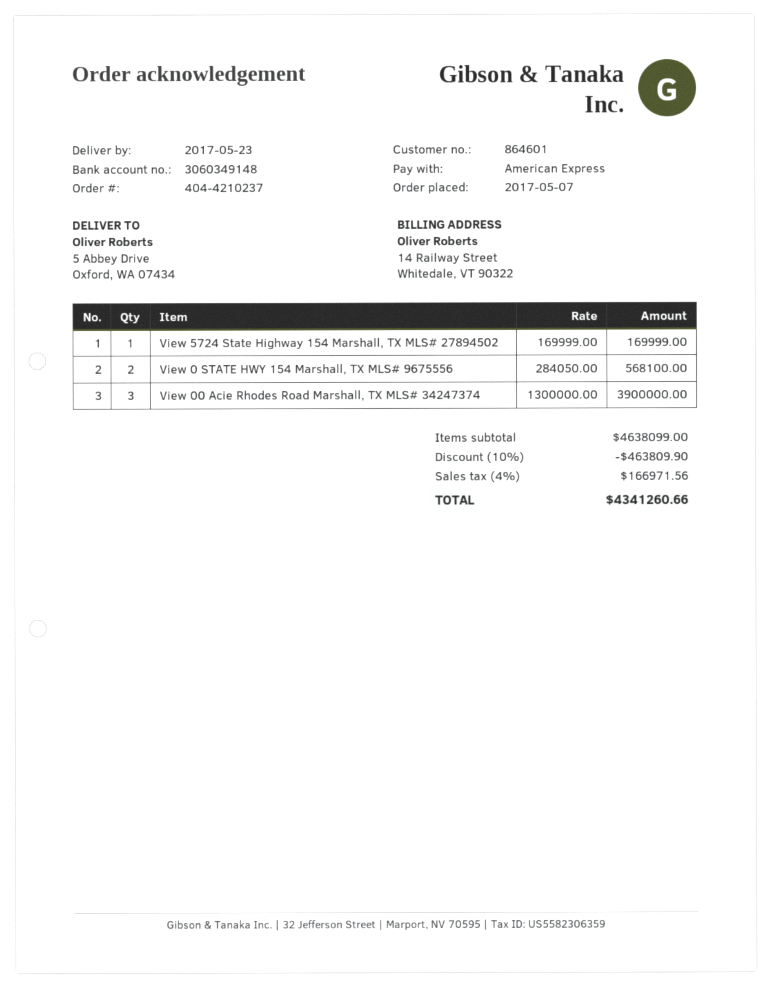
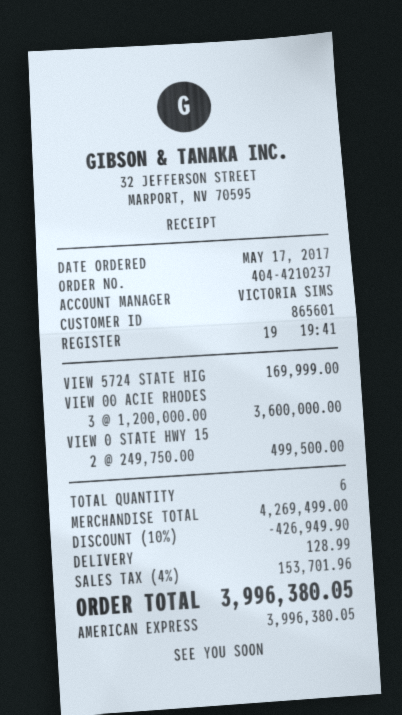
order date: 2017-05-07 -> 2017-05-17
customer number: 864601 -> 865601
View 0 STATE HWY 154 Marshall, TX MLS# 9675556: 2 x 284050.00 = 568100.00 -> 2 x 249750.00 = 499500.00
View 00 Acie Rhodes Road Marshall, TX MLS# 34247374: 3 x 1300000.00 = 3900000.00 -> 3 x 1200000.00 = 3600000.00
subtotal: 4638099.00 -> 4269499.00
discount: 10% = 463809.90 -> 10% = 426949.90
shipping: none -> 128.99
tax: 4% = 166971.56 -> 4% = 153701.96
total: 4341260.66 -> 3996380.05

